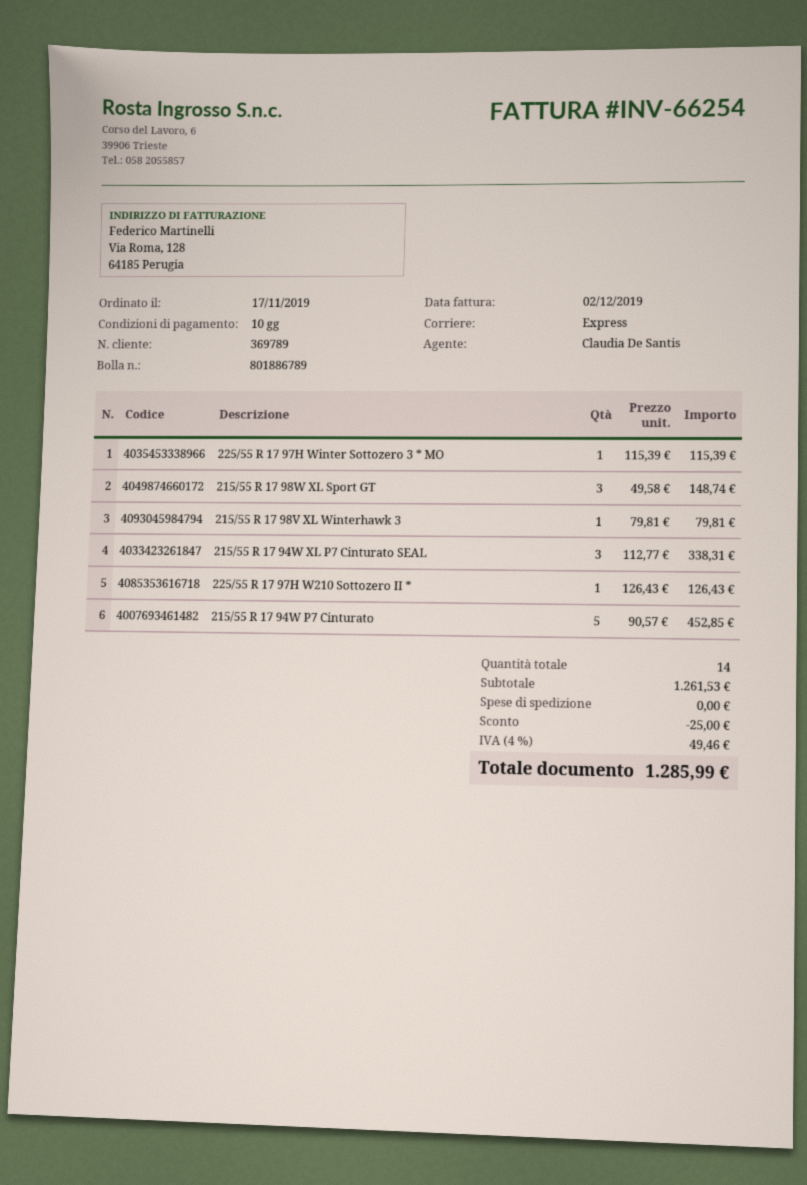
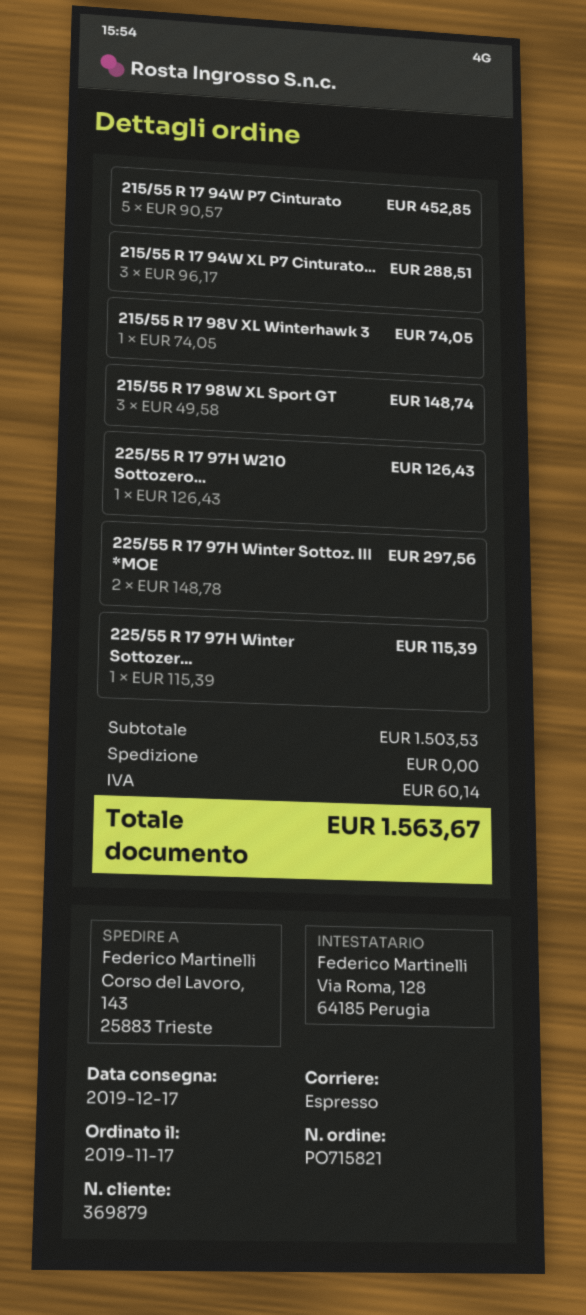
customer number: 369789 -> 369879
215/55 R 17 98V XL Winterhawk 3: 1 x 79.81 = 79.81 -> 1 x 74.05 = 74.05
215/55 R 17 94W XL P7 Cinturato SEAL: 3 x 112.77 = 338.31 -> 3 x 96.17 = 288.51
225/55 R 17 97H Winter Sottoz. III *MOE: none -> 2 x 148.78 = 297.56
subtotal: 1261.53 -> 1503.53
discount: 25.00 -> none
tax: 49.46 -> 60.14
total: 1285.99 -> 1563.67

